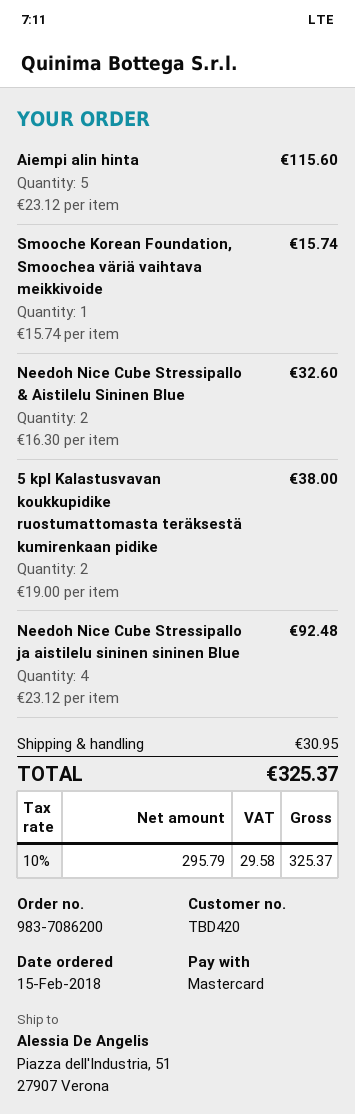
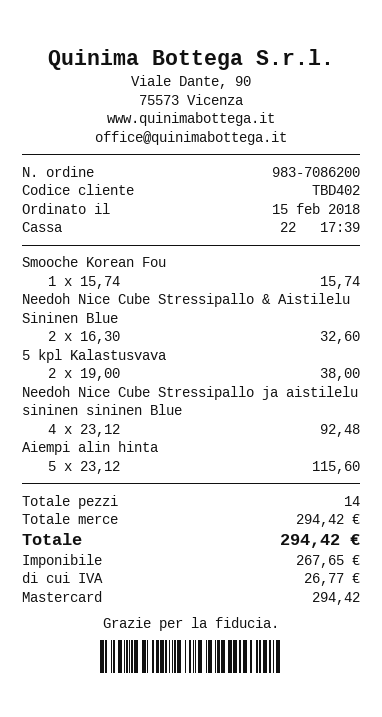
customer number: TBD420 -> TBD402
shipping: 30.95 -> none
net: 295.79 -> 267.65
tax: 29.58 -> 26.77
total: 325.37 -> 294.42

